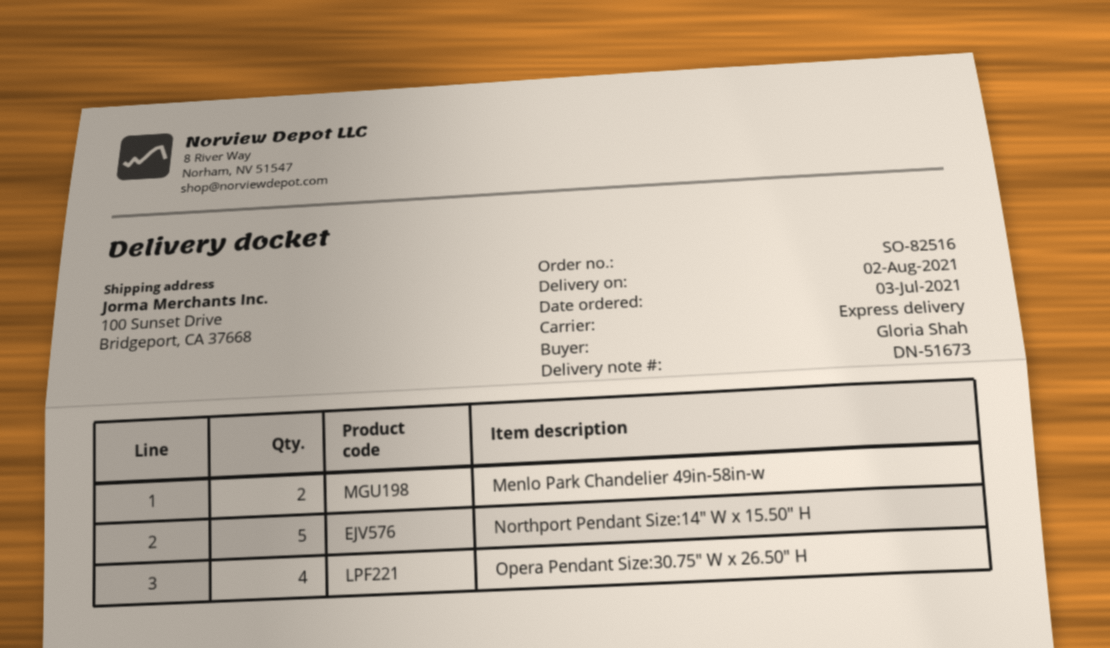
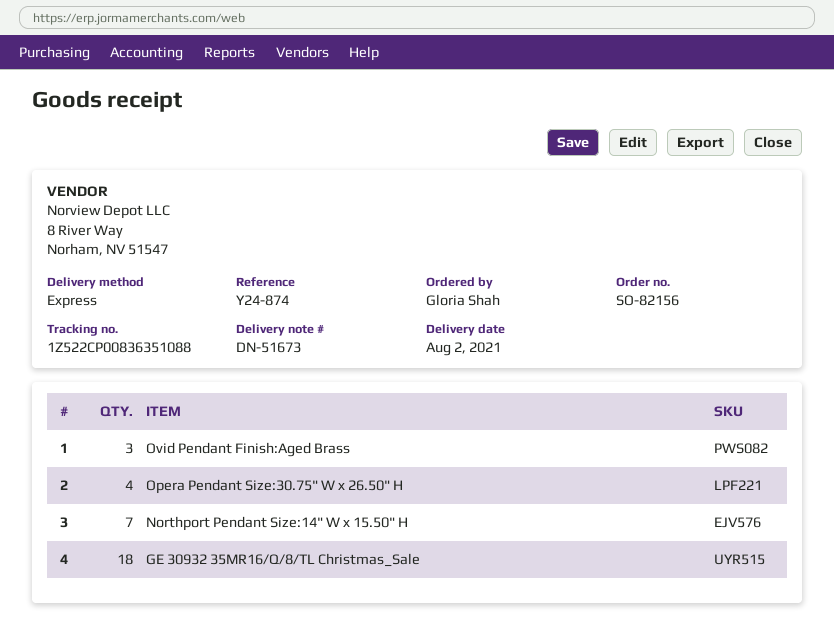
order number: SO-82516 -> SO-82156
Menlo Park Chandelier 49in-58in-w: 2 -> none
Northport Pendant Size:14" W x 15.50" H: 5 -> 7
Ovid Pendant Finish:Aged Brass: none -> 3
GE 30932 35MR16/Q/8/TL Christmas_Sale: none -> 18

